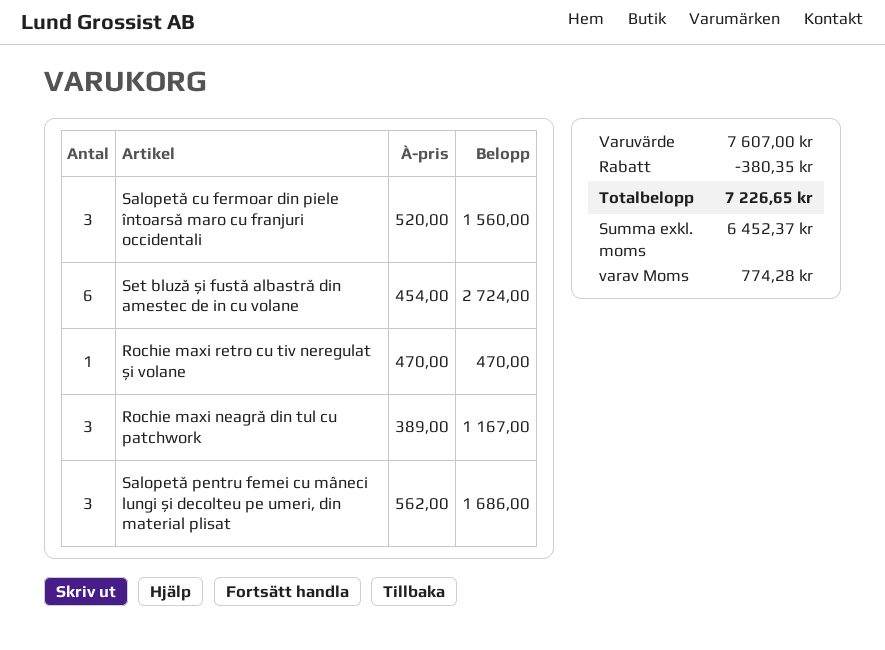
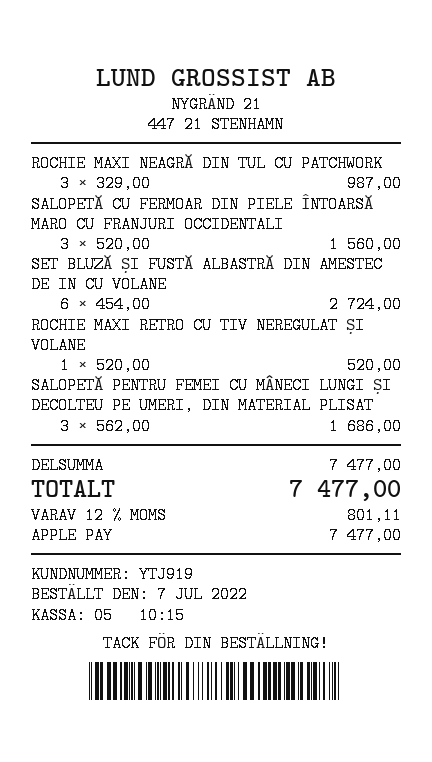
Rochie maxi retro cu tiv neregulat și volane: 1 x 470.00 = 470.00 -> 1 x 520.00 = 520.00
Rochie maxi neagră din tul cu patchwork: 3 x 389.00 = 1167.00 -> 3 x 329.00 = 987.00
subtotal: 7607.00 -> 7477.00
discount: 380.35 -> none
tax: 774.28 -> 801.11
total: 7226.65 -> 7477.00

